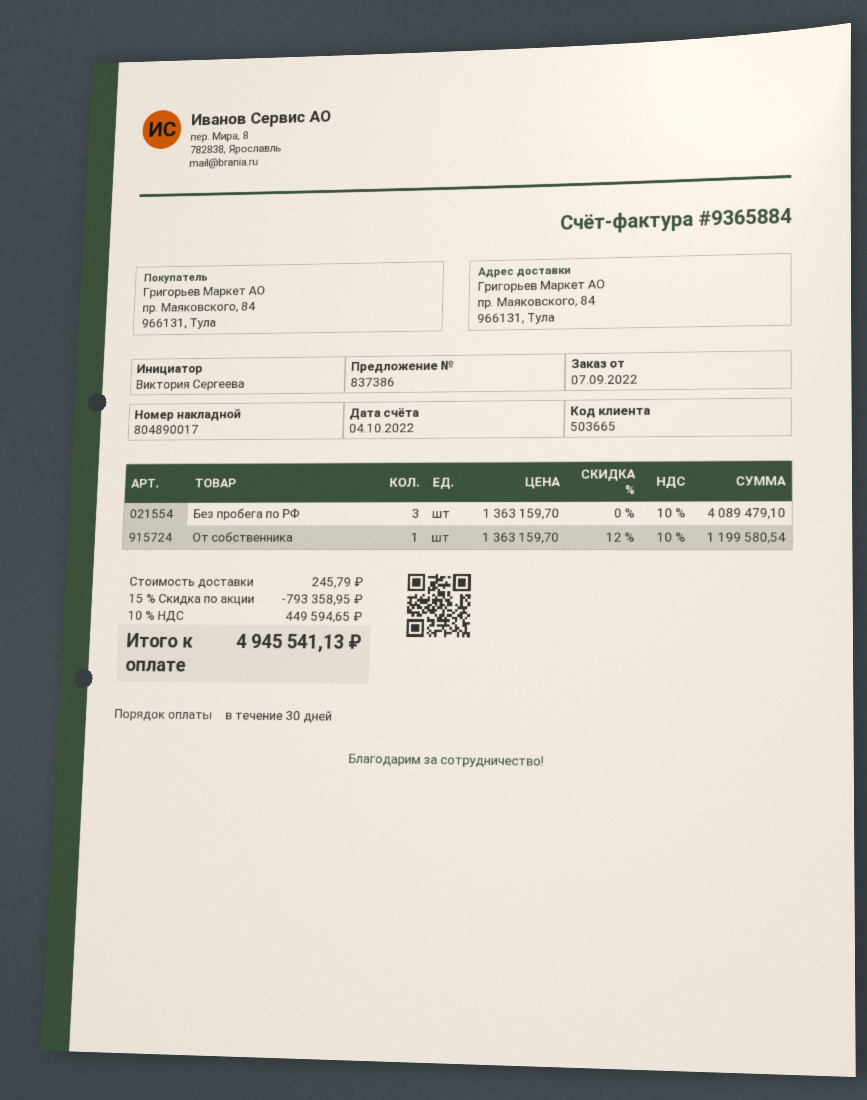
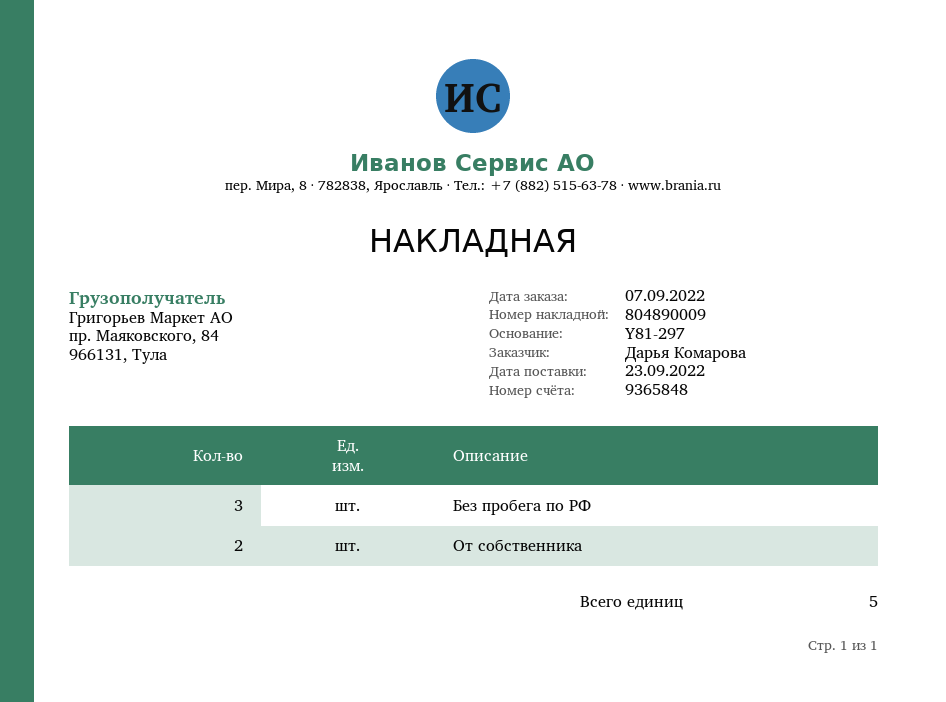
delivery note number: 804890017 -> 804890009
invoice number: 9365884 -> 9365848
ordered by: Виктория Сергеева -> Дарья Комарова
От собственника: 1 -> 2

